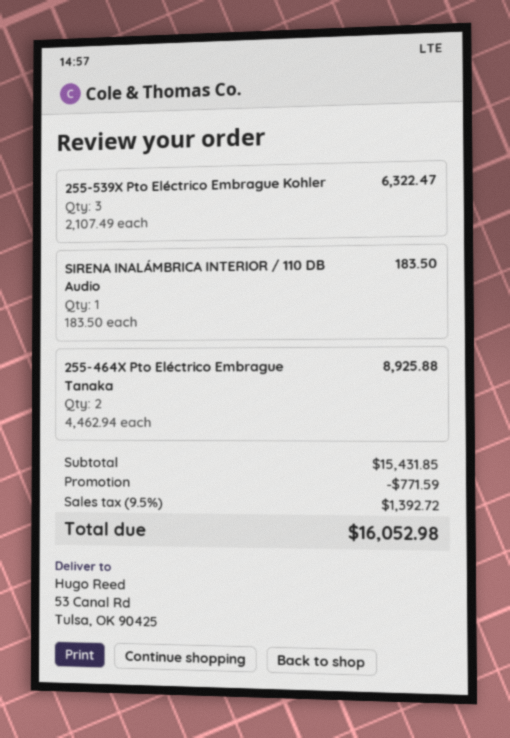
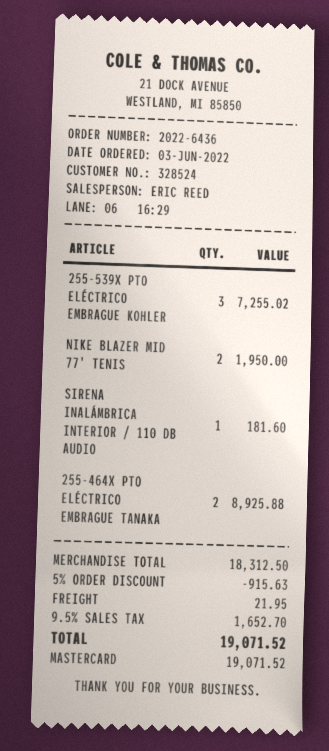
255-539X Pto Eléctrico Embrague Kohler: 3 for 6322.47 -> 3 for 7255.02
SIRENA INALÁMBRICA INTERIOR / 110 DB Audio: 1 for 183.50 -> 1 for 181.60
NIKE BLAZER MID 77' TENIS: none -> 2 for 1950.00
subtotal: 15431.85 -> 18312.50
discount: 771.59 -> 915.63
shipping: none -> 21.95
tax: 9.5% = 1392.72 -> 9.5% = 1652.70
total: 16052.98 -> 19071.52

